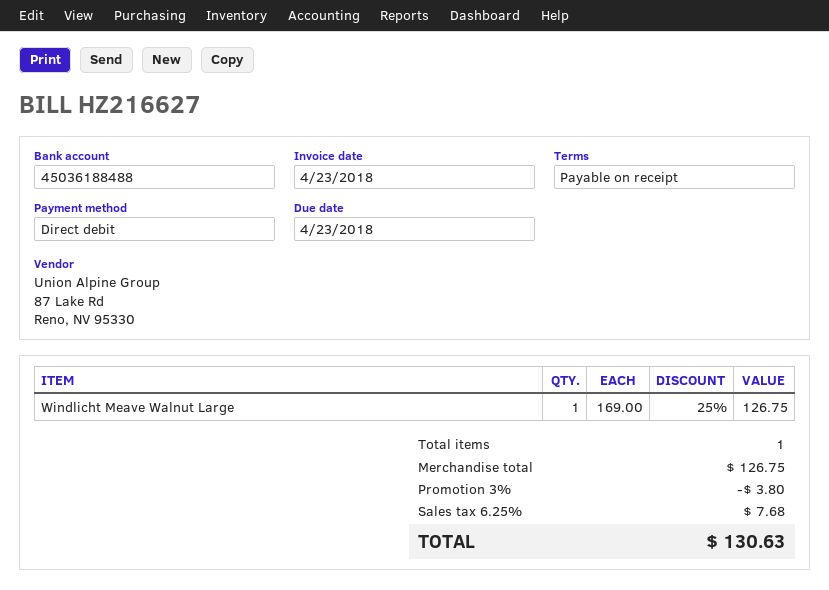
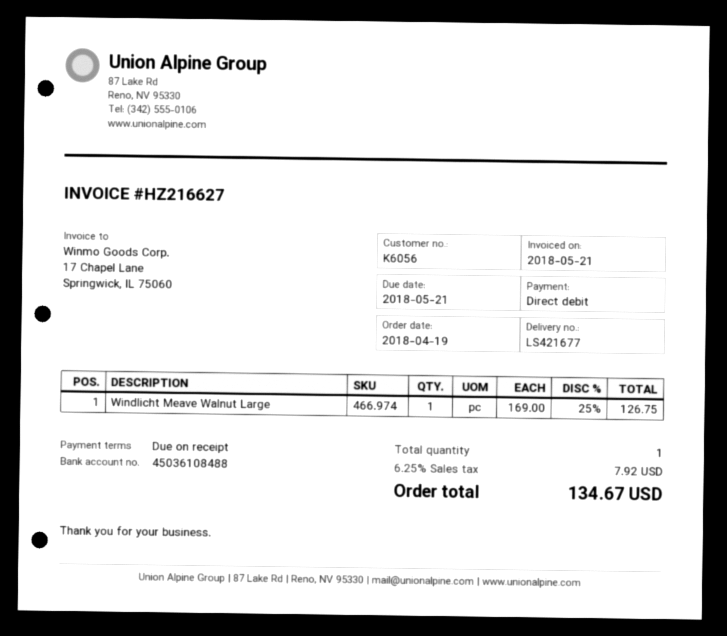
invoice date: 2018-04-23 -> 2018-05-21
due date: 2018-04-23 -> 2018-05-21
bank account: 45036188488 -> 45036108488
discount: 3% = 3.80 -> none
tax: 6.25% = 7.68 -> 6.25% = 7.92
total: 130.63 -> 134.67

